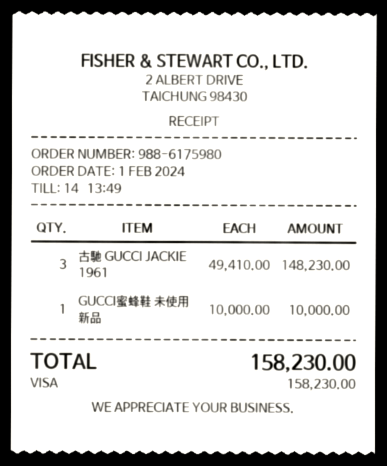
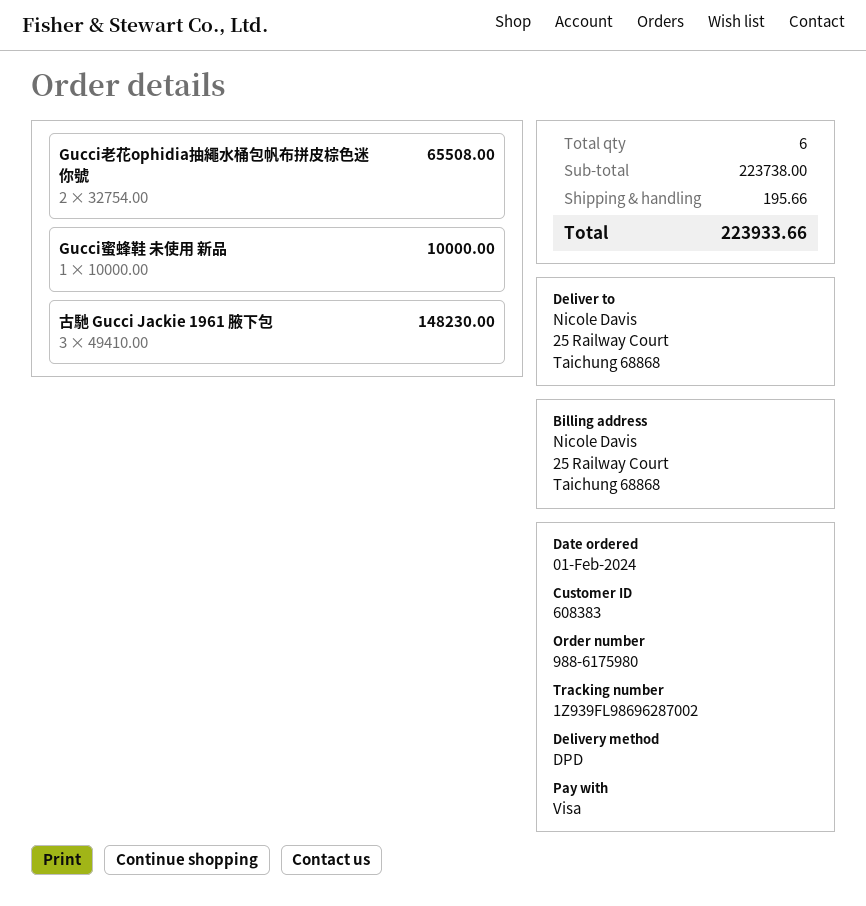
Gucci老花ophidia抽繩水桶包帆布拼皮棕色迷你號: none -> 2 x 32754.00 = 65508.00
shipping: none -> 195.66
total: 158230.00 -> 223933.66

